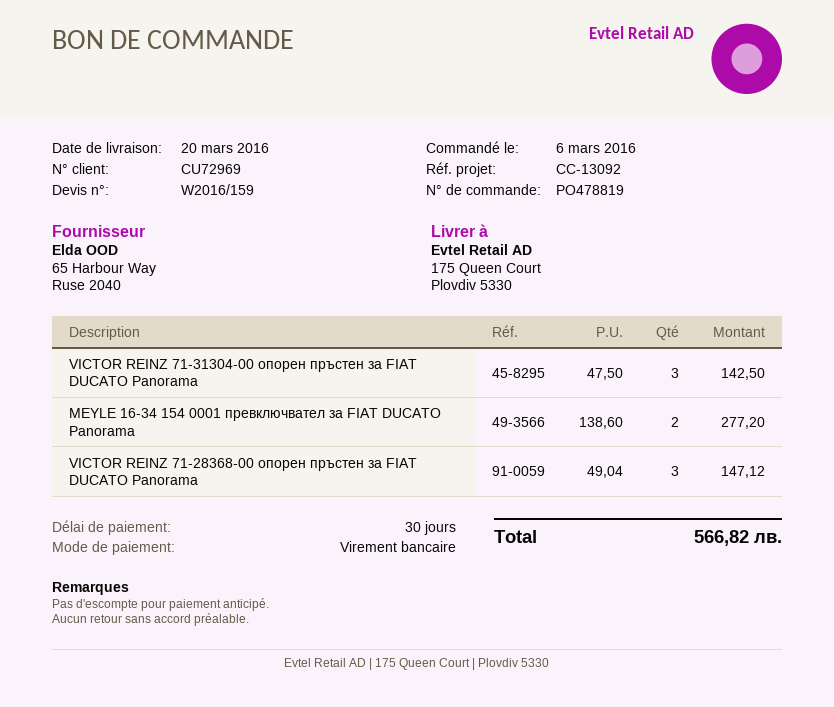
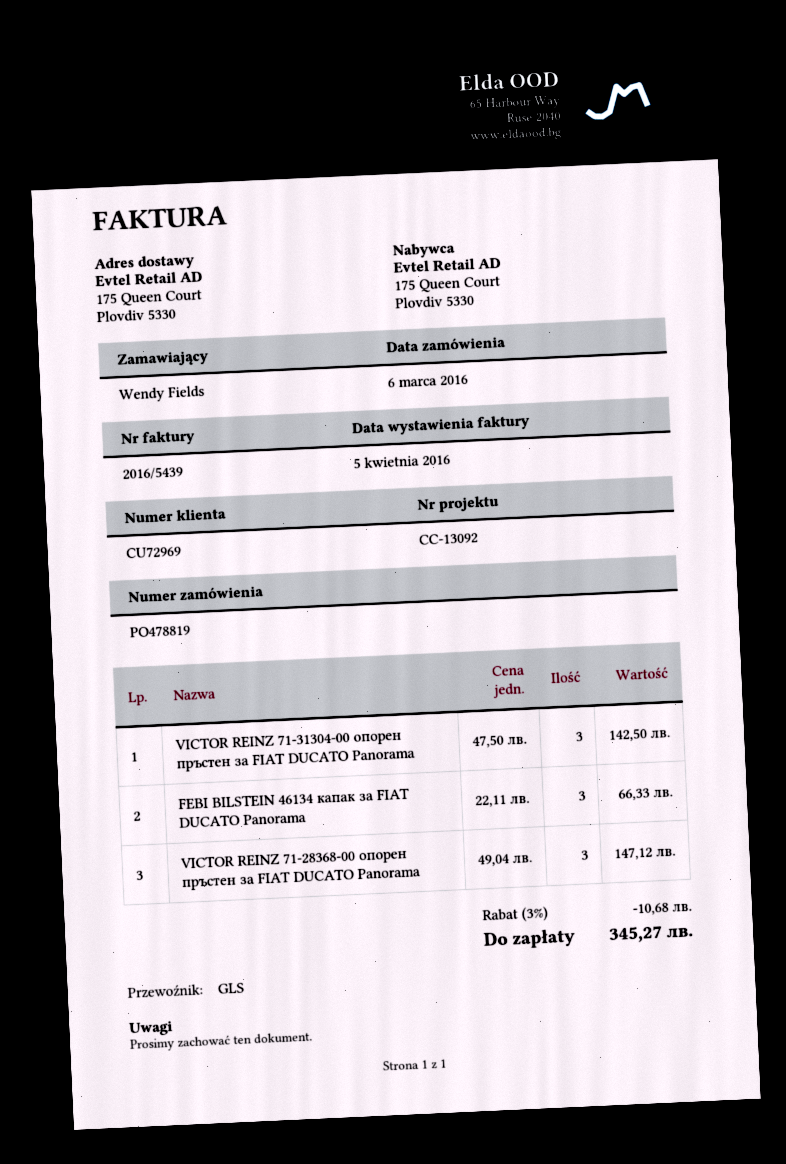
MEYLE 16-34 154 0001 превключвател за FIAT DUCATO Panorama: 2 x 138.60 = 277.20 -> none
FEBI BILSTEIN 46134 капак за FIAT DUCATO Panorama: none -> 3 x 22.11 = 66.33
discount: none -> 3% = 10.68
total: 566.82 -> 345.27

